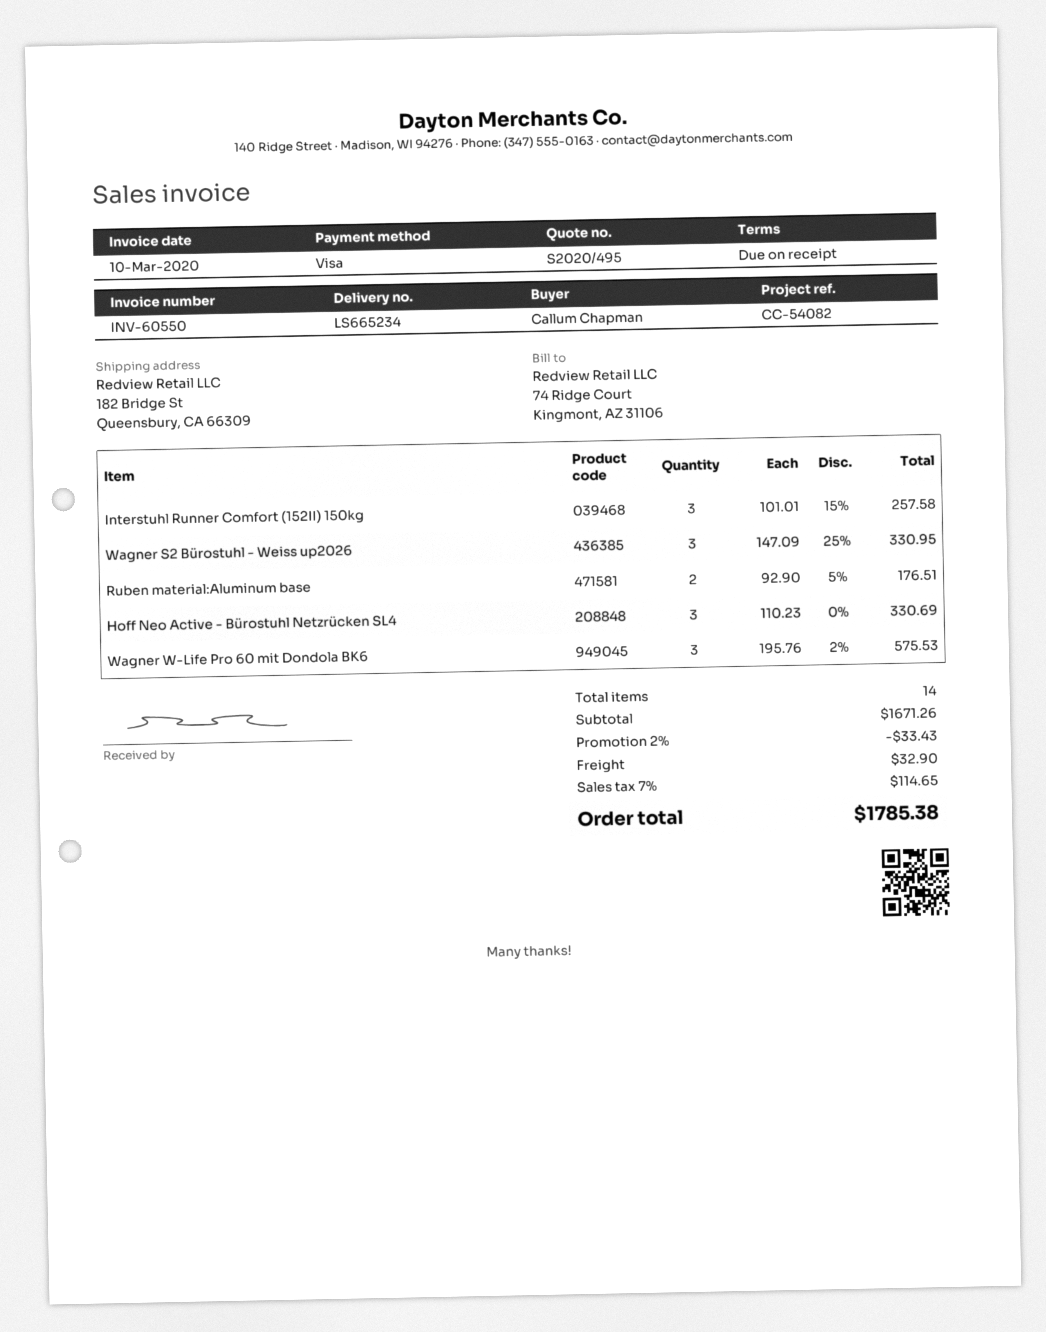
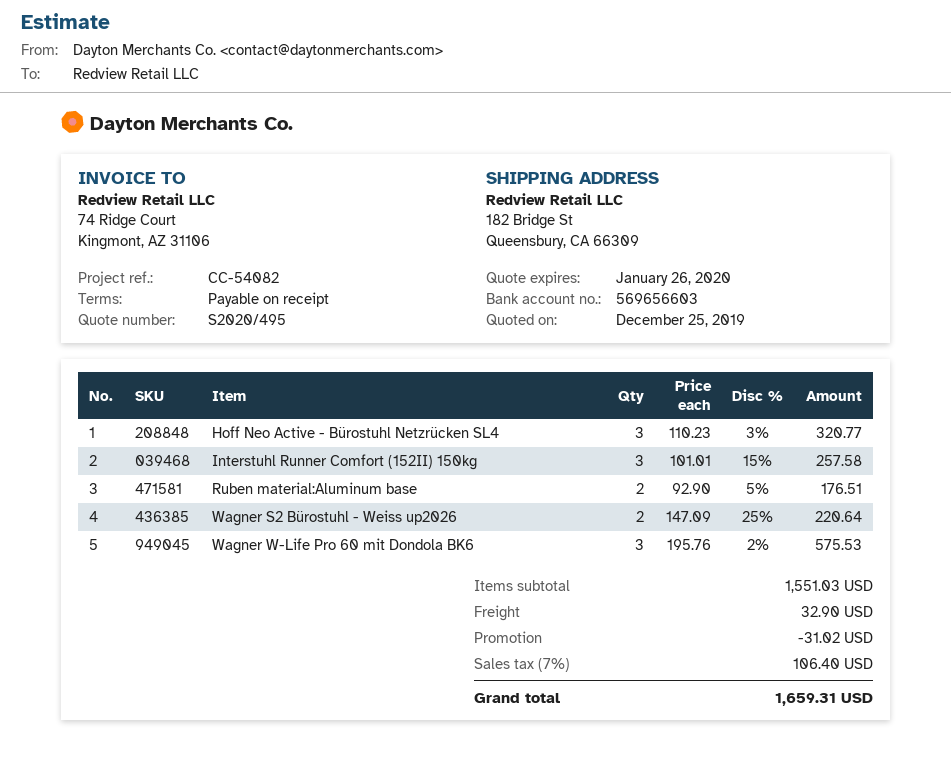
Wagner S2 Bürostuhl - Weiss up2026: 3 x 147.09 - 25% = 330.95 -> 2 x 147.09 - 25% = 220.64
Hoff Neo Active - Bürostuhl Netzrücken SL4: 3 x 110.23 = 330.69 -> 3 x 110.23 - 3% = 320.77
subtotal: 1671.26 -> 1551.03
discount: 33.43 -> 31.02
tax: 7% = 114.65 -> 7% = 106.40
total: 1785.38 -> 1659.31

